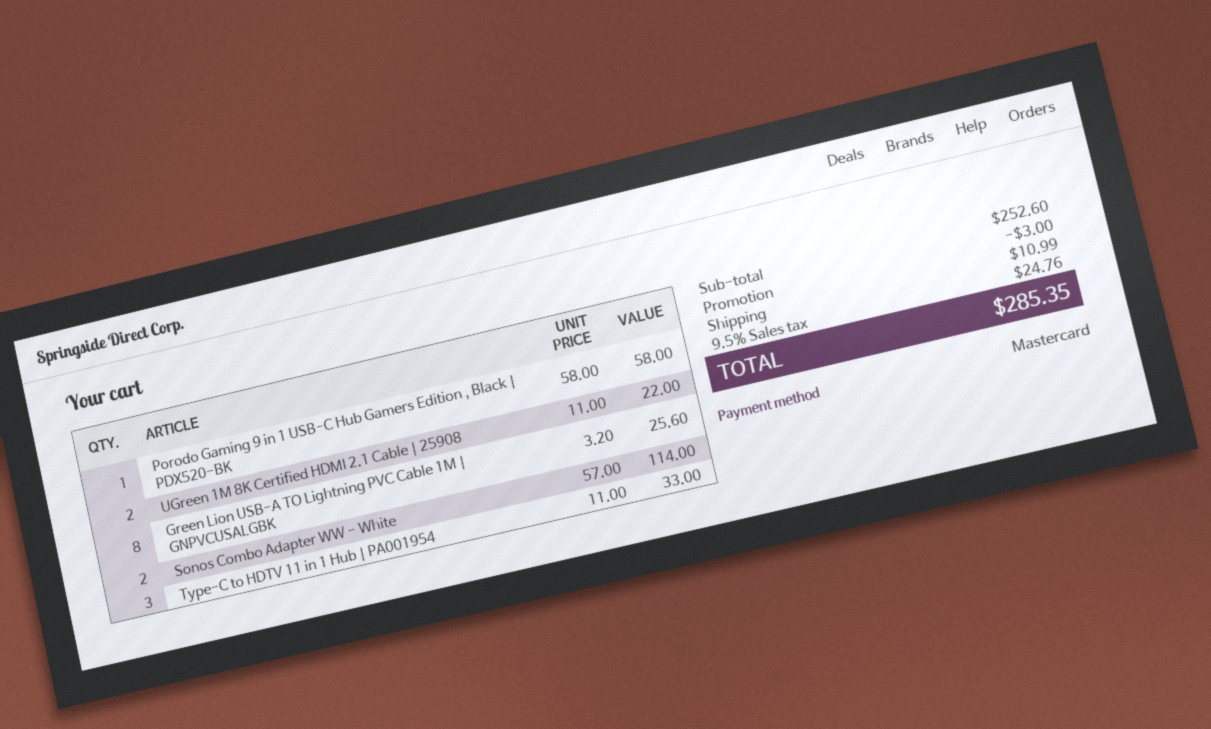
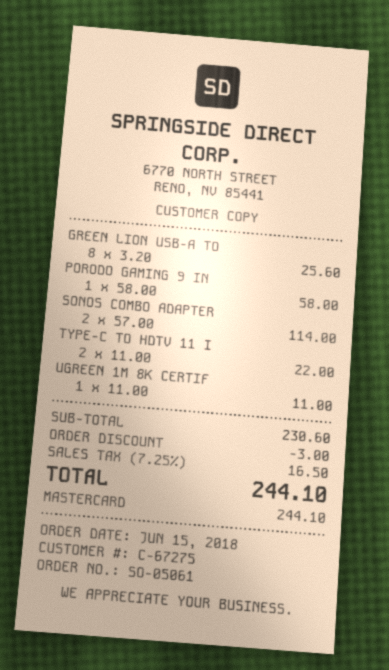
UGreen 1M 8K Certified HDMI 2.1 Cable | 25908: 2 x 11.00 = 22.00 -> 1 x 11.00 = 11.00
Type-C to HDTV 11 in 1 Hub | PA001954: 3 x 11.00 = 33.00 -> 2 x 11.00 = 22.00
subtotal: 252.60 -> 230.60
shipping: 10.99 -> none
tax: 9.5% = 24.76 -> 7.25% = 16.50
total: 285.35 -> 244.10

